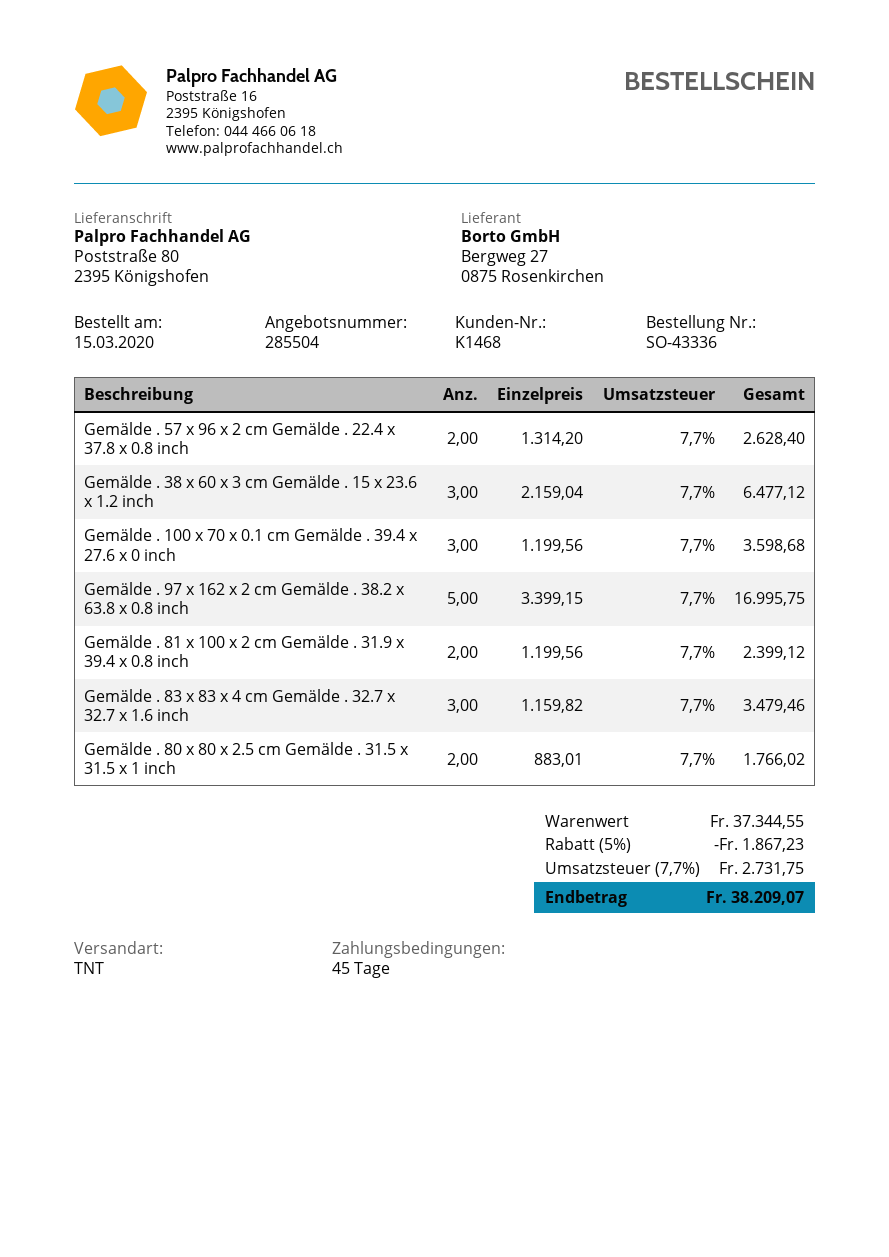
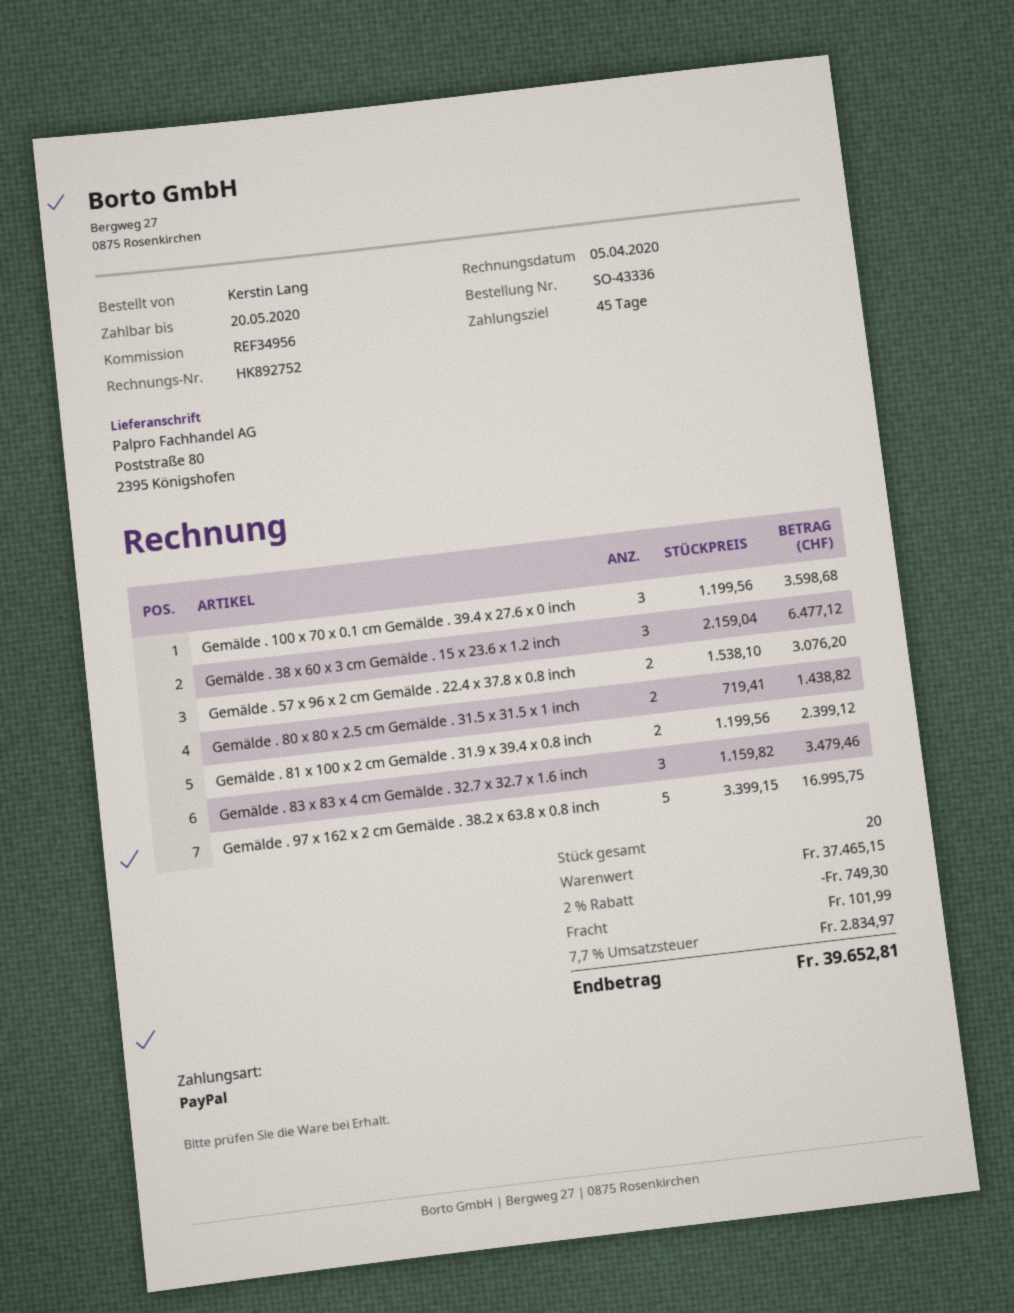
Gemälde . 57 x 96 x 2 cm Gemälde . 22.4 x 37.8 x 0.8 inch: 2 x 1314.20 = 2628.40 -> 2 x 1538.10 = 3076.20
Gemälde . 80 x 80 x 2.5 cm Gemälde . 31.5 x 31.5 x 1 inch: 2 x 883.01 = 1766.02 -> 2 x 719.41 = 1438.82
subtotal: 37344.55 -> 37465.15
discount: 5% = 1867.23 -> 2% = 749.30
shipping: none -> 101.99
tax: 7.7% = 2731.75 -> 7.7% = 2834.97
total: 38209.07 -> 39652.81

